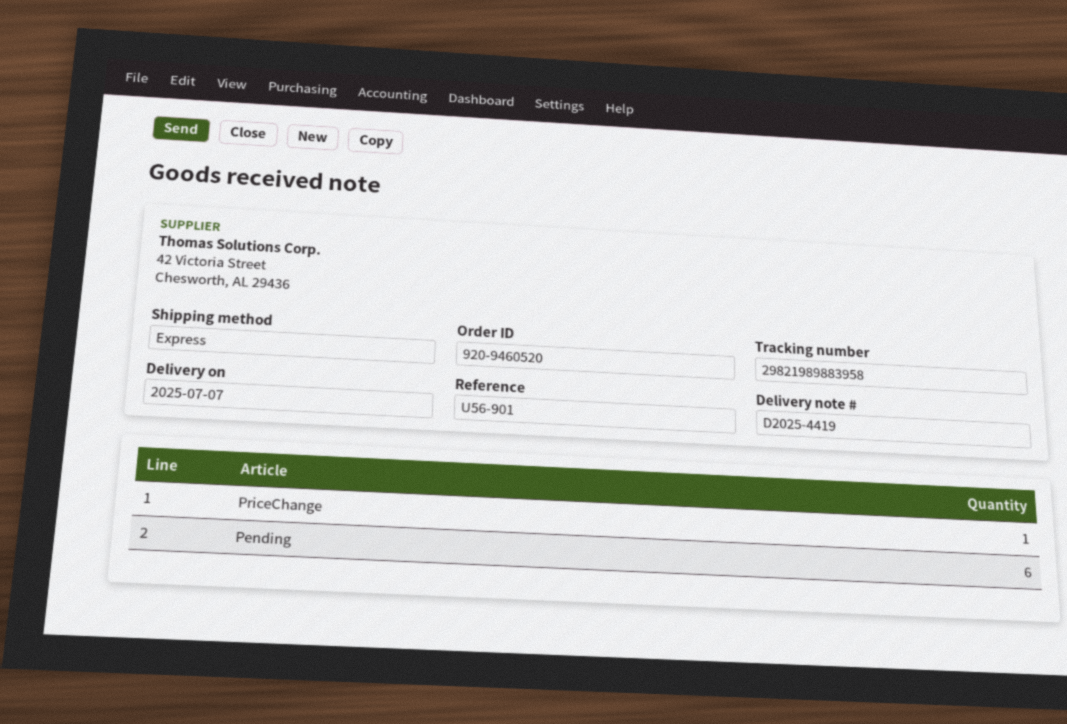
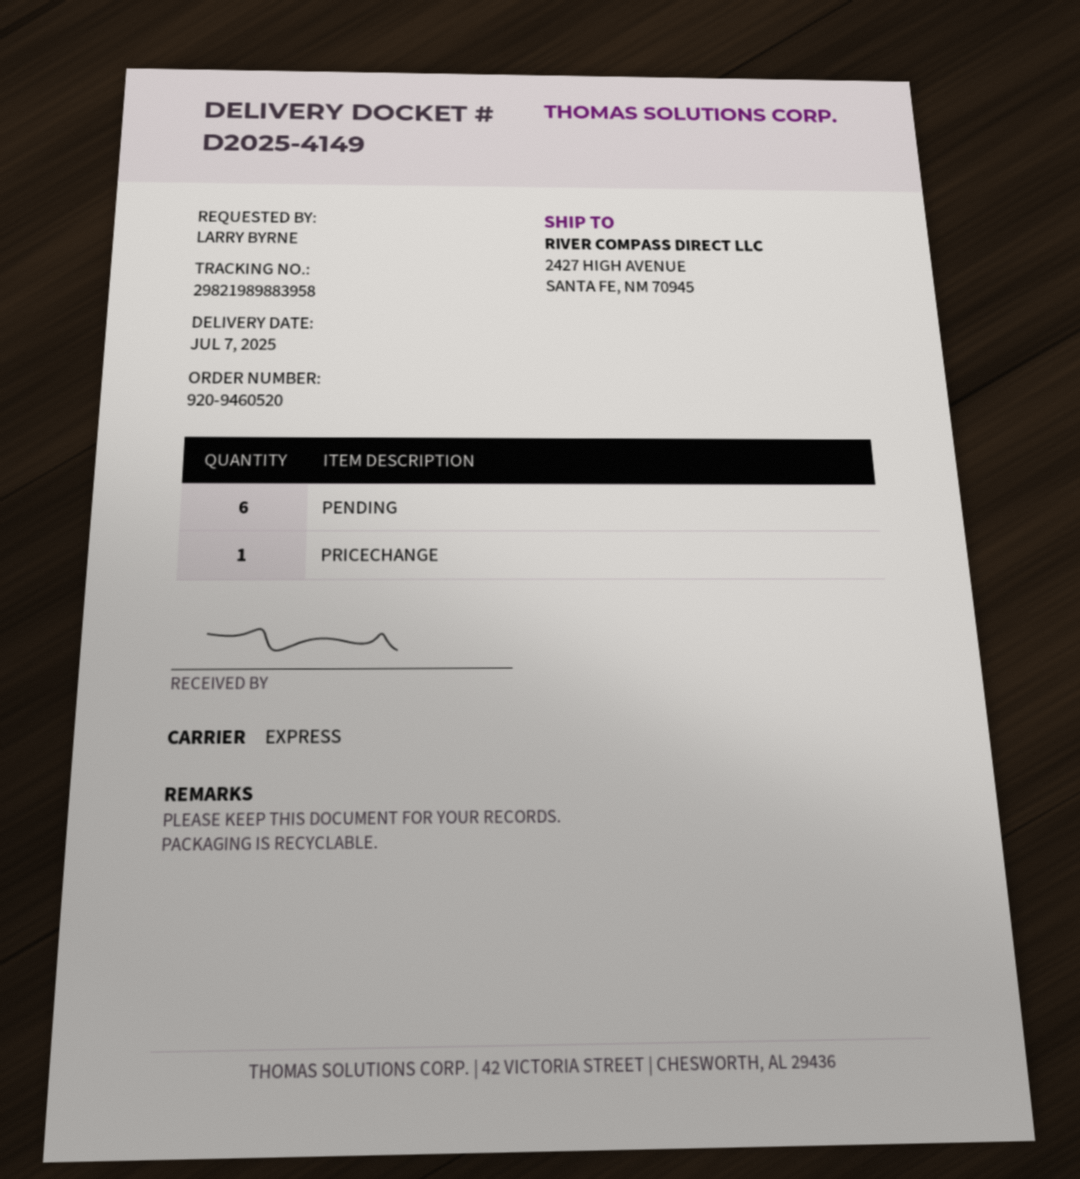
delivery note number: D2025-4419 -> D2025-4149

